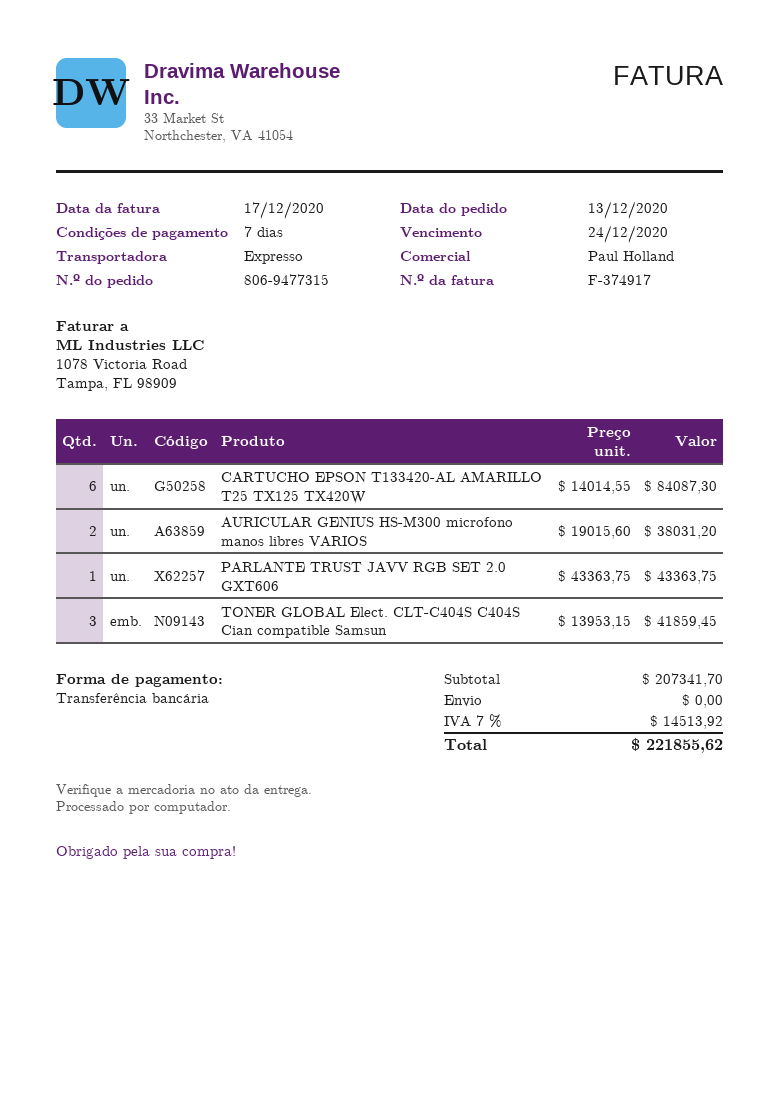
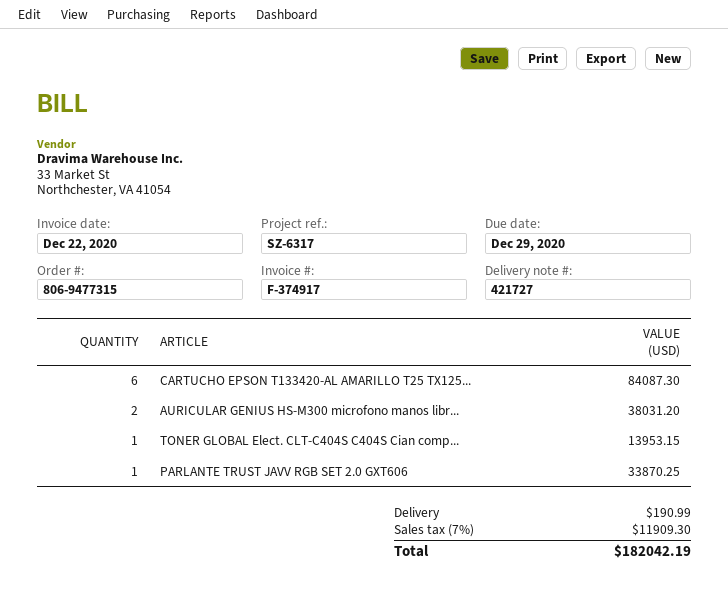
invoice date: 2020-12-17 -> 2020-12-22
due date: 2020-12-24 -> 2020-12-29
PARLANTE TRUST JAVV RGB SET 2.0 GXT606: 1 for 43363.75 -> 1 for 33870.25
TONER GLOBAL Elect. CLT-C404S C404S Cian compatible Samsun: 3 for 41859.45 -> 1 for 13953.15
shipping: 0.00 -> 190.99
tax: 7% = 14513.92 -> 7% = 11909.30
total: 221855.62 -> 182042.19

